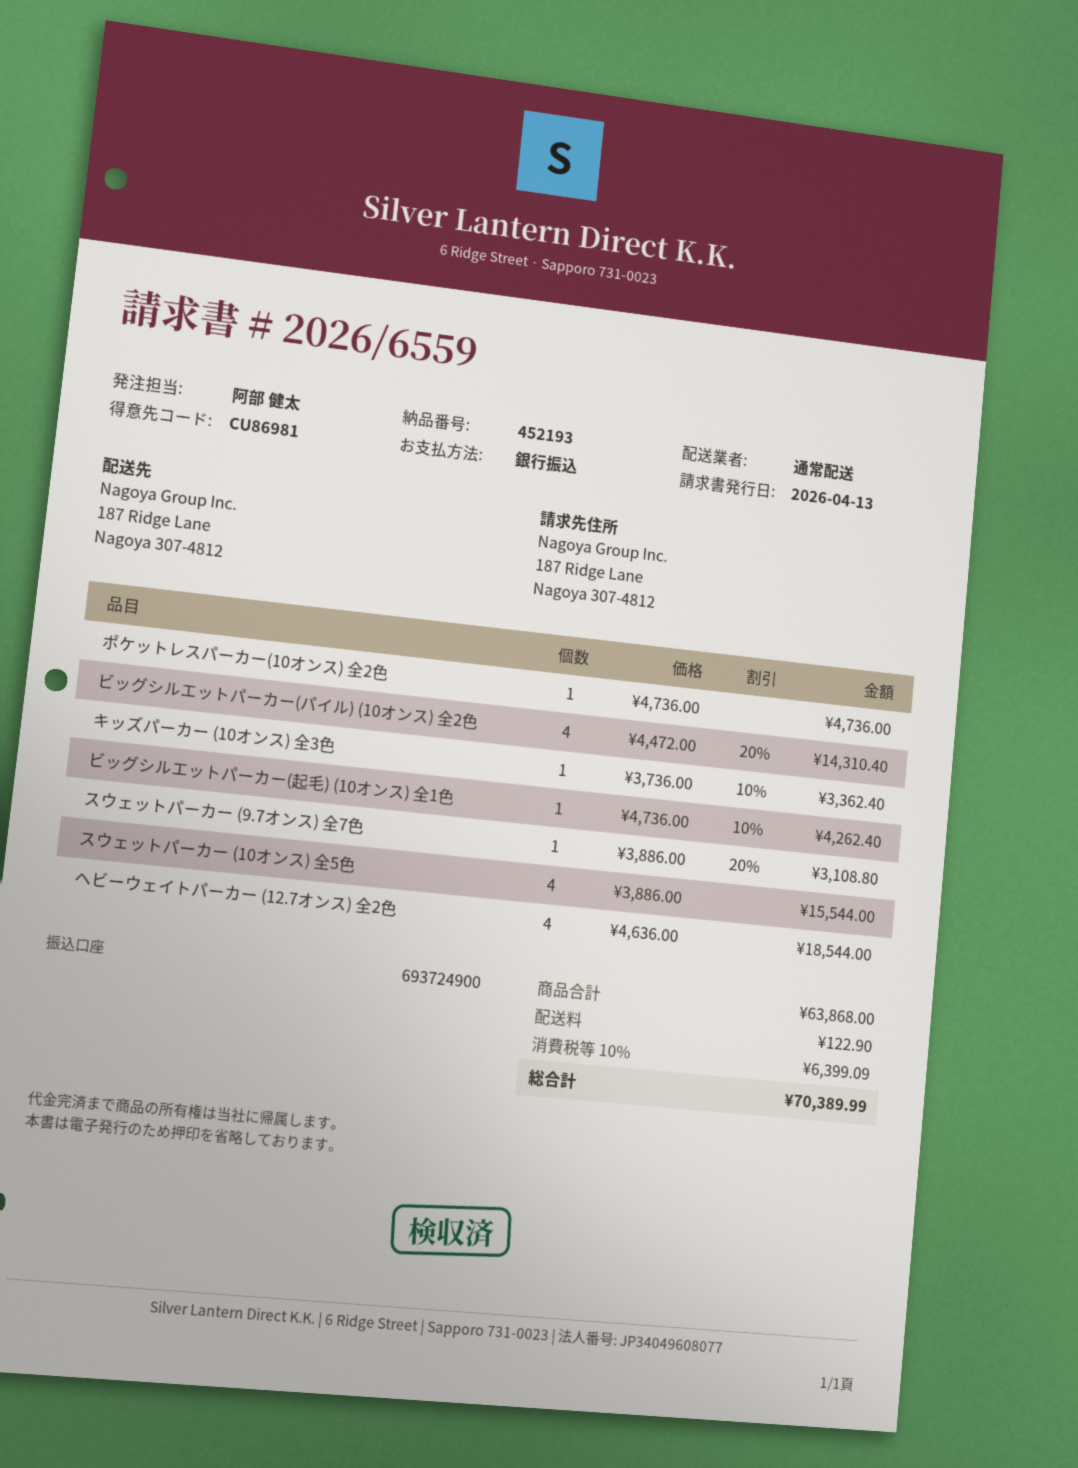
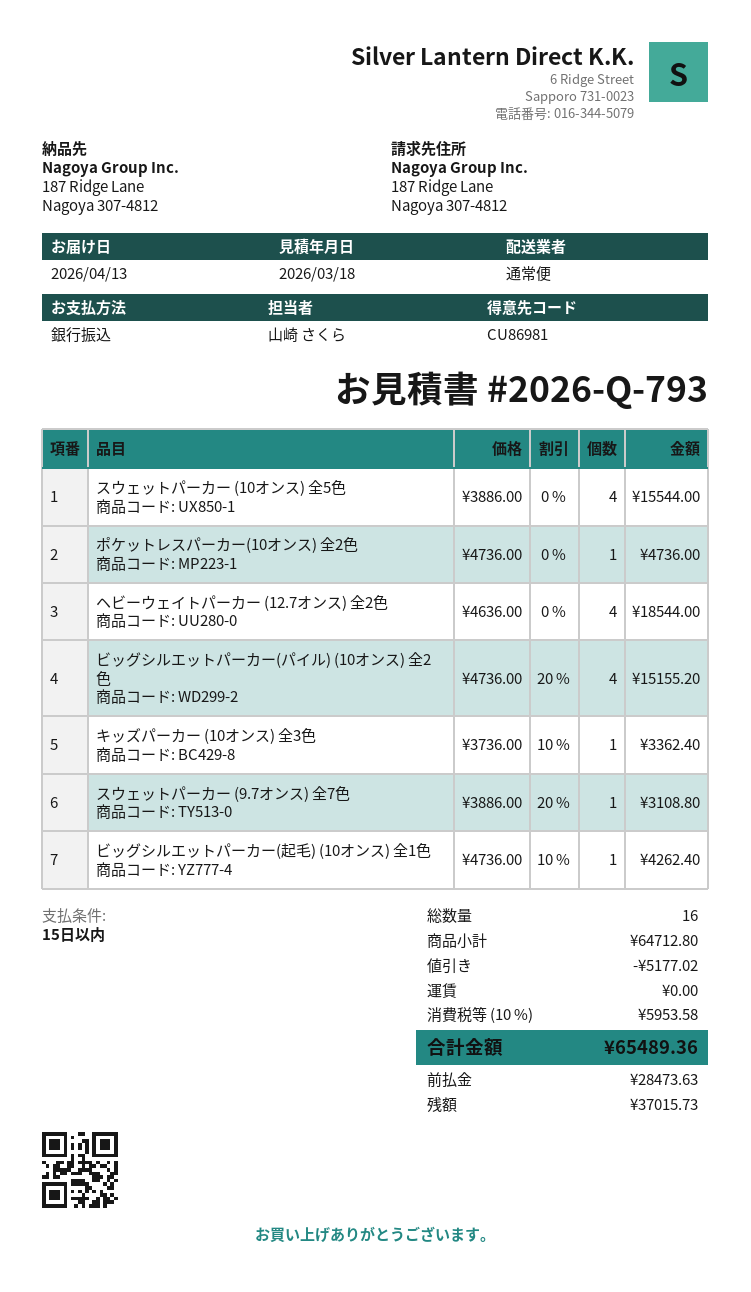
ビッグシルエットパーカー(パイル) (10オンス) 全2色: 4 x 4472.00 - 20% = 14310.40 -> 4 x 4736.00 - 20% = 15155.20
subtotal: 63868.00 -> 64712.80
discount: none -> 5177.02
shipping: 122.90 -> 0.00
tax: 10% = 6399.09 -> 10% = 5953.58
total: 70389.99 -> 65489.36

